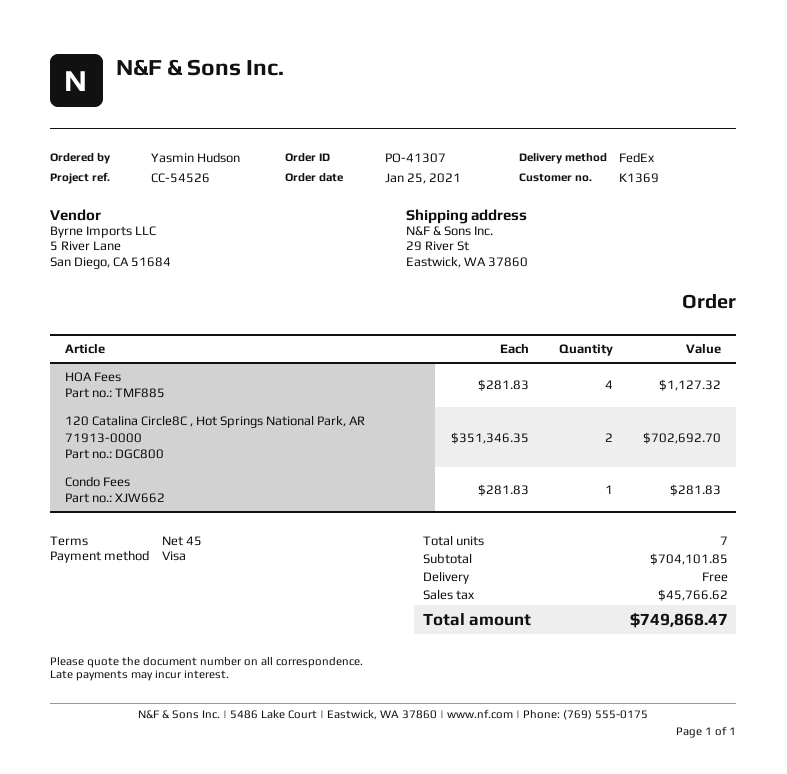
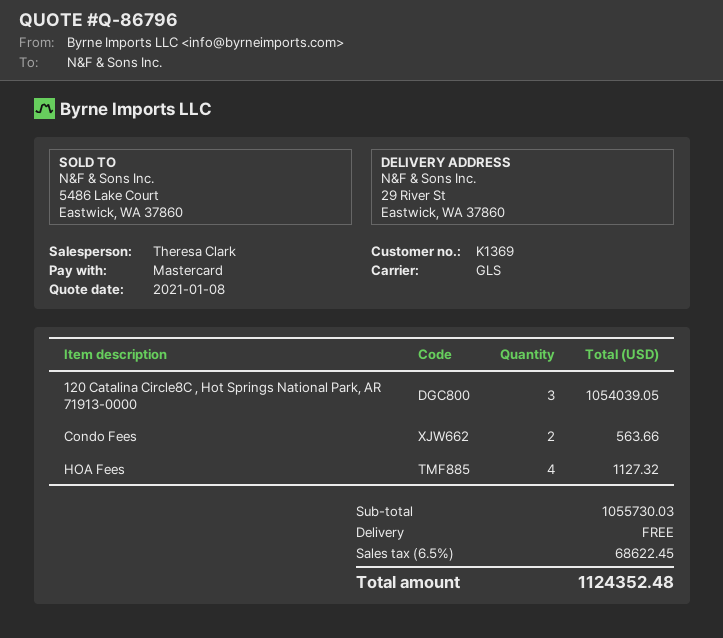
payment method: Visa -> Mastercard
shipping method: FedEx -> GLS
120 Catalina Circle8C , Hot Springs National Park, AR 71913-0000: 2 for 702692.70 -> 3 for 1054039.05
Condo Fees: 1 for 281.83 -> 2 for 563.66
subtotal: 704101.85 -> 1055730.03
tax: 45766.62 -> 68622.45
total: 749868.47 -> 1124352.48

